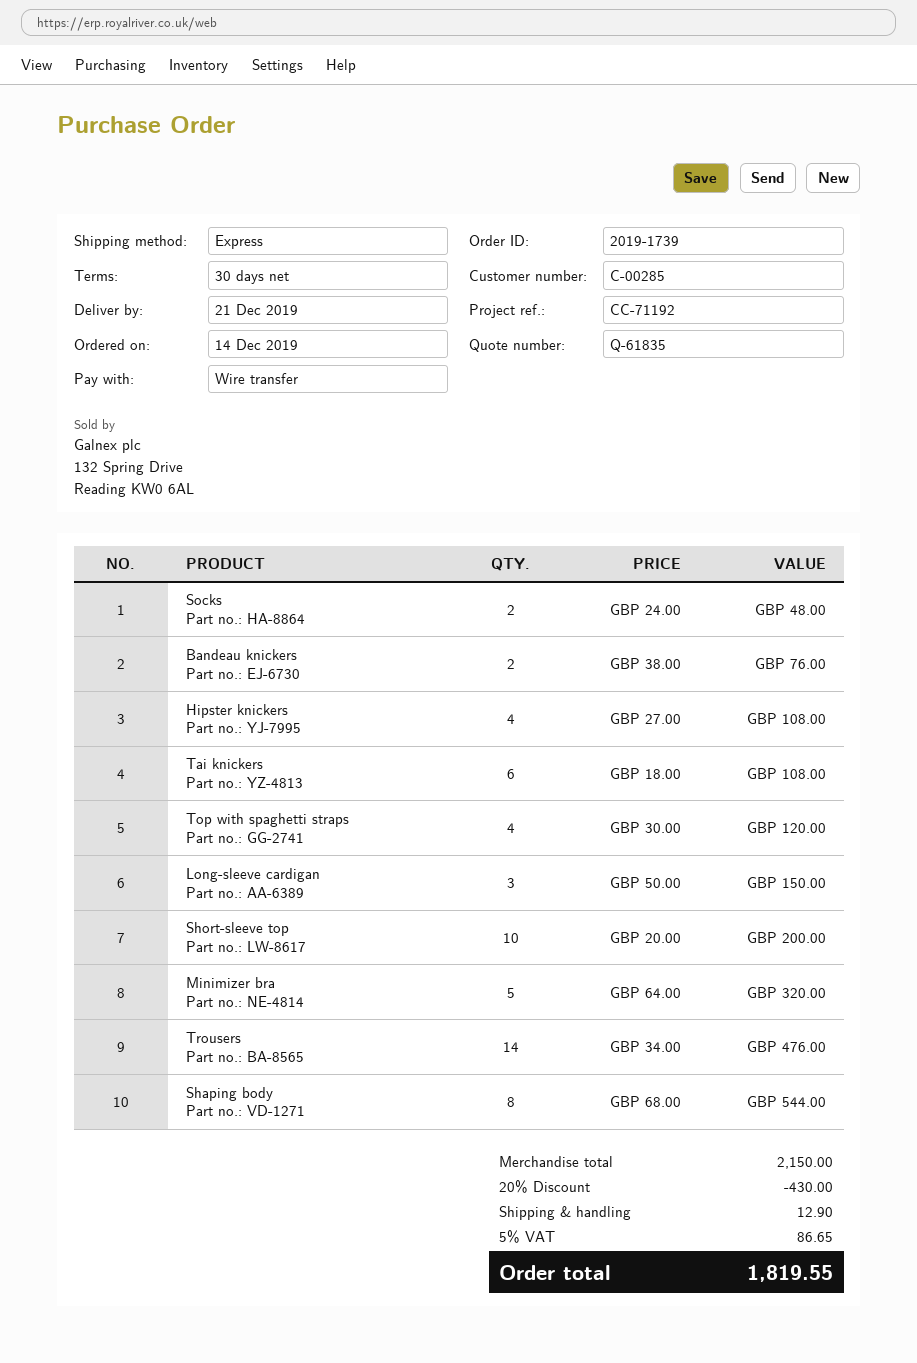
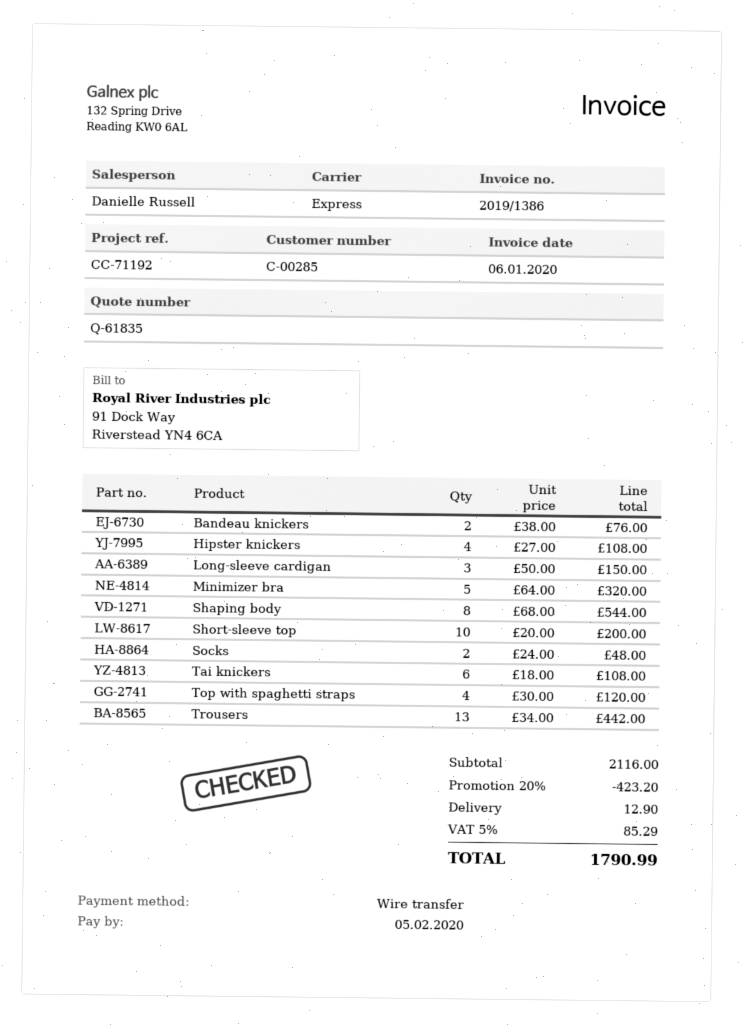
Trousers: 14 x 34.00 = 476.00 -> 13 x 34.00 = 442.00
subtotal: 2150.00 -> 2116.00
discount: 20% = 430.00 -> 20% = 423.20
tax: 5% = 86.65 -> 5% = 85.29
total: 1819.55 -> 1790.99

